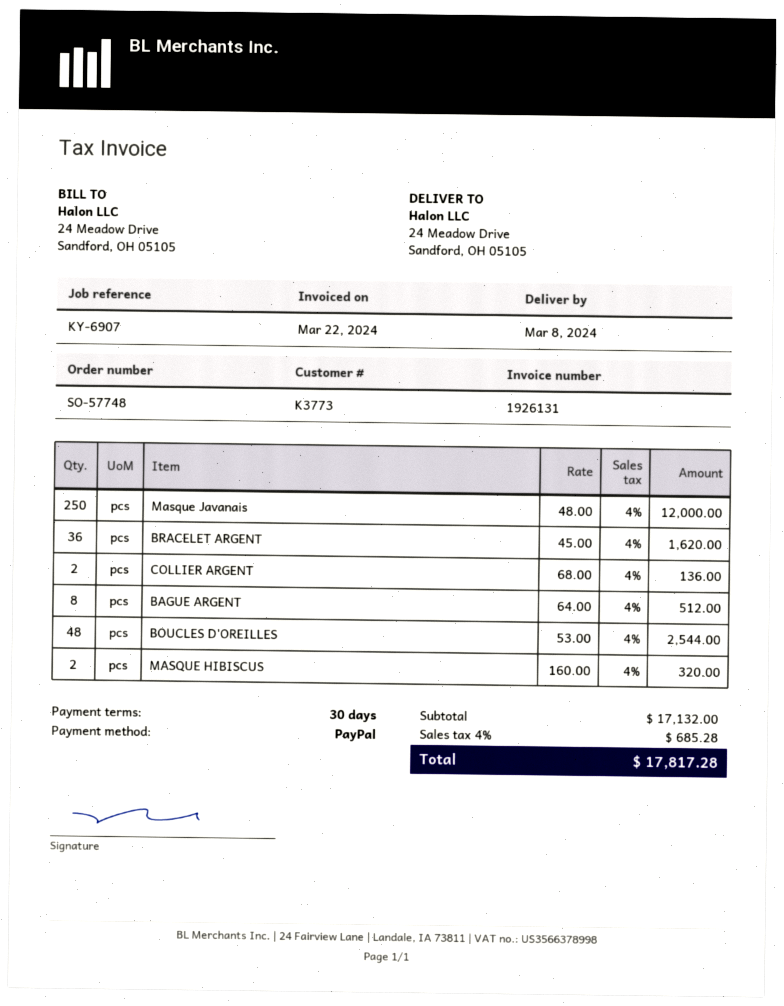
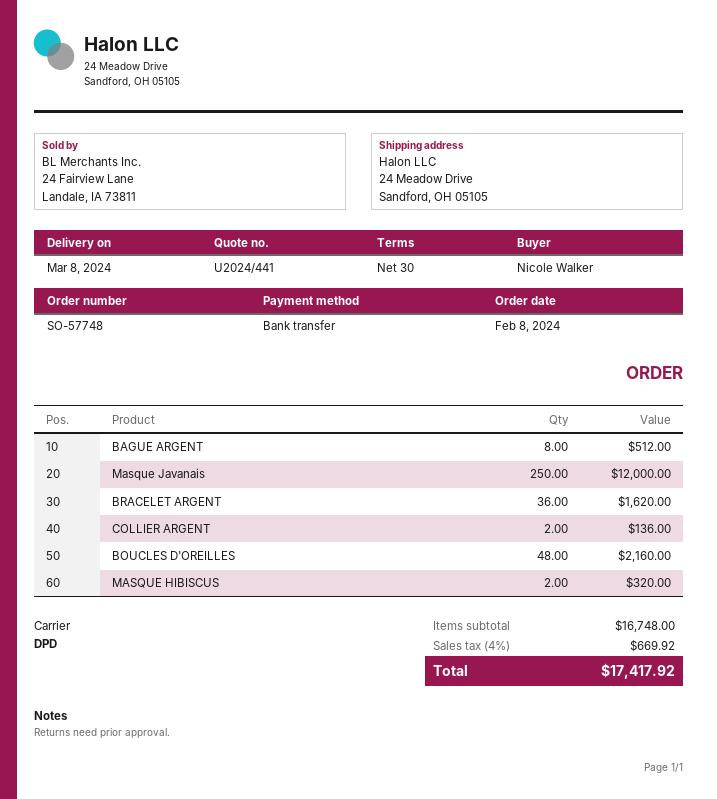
payment method: PayPal -> bank transfer
BOUCLES D'OREILLES: 48 for 2544.00 -> 48 for 2160.00
subtotal: 17132.00 -> 16748.00
tax: 4% = 685.28 -> 4% = 669.92
total: 17817.28 -> 17417.92

